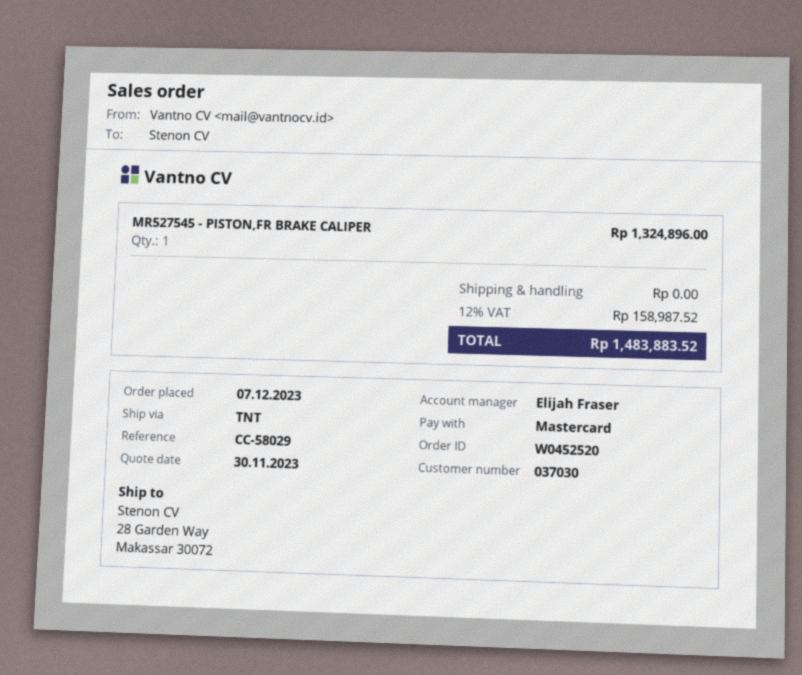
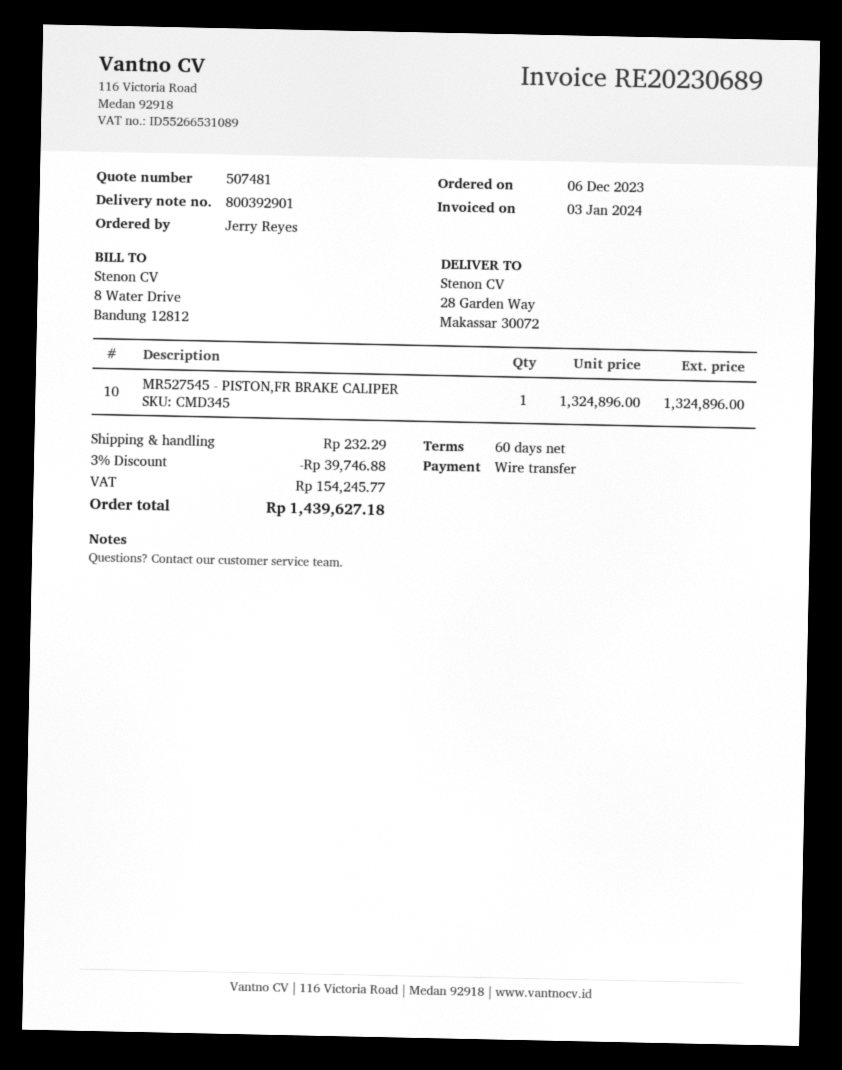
order date: 2023-12-07 -> 2023-12-06
payment method: Mastercard -> bank transfer
discount: none -> 3% = 39746.88
shipping: 0.00 -> 232.29
tax: 158987.52 -> 154245.77
total: 1483883.52 -> 1439627.18

